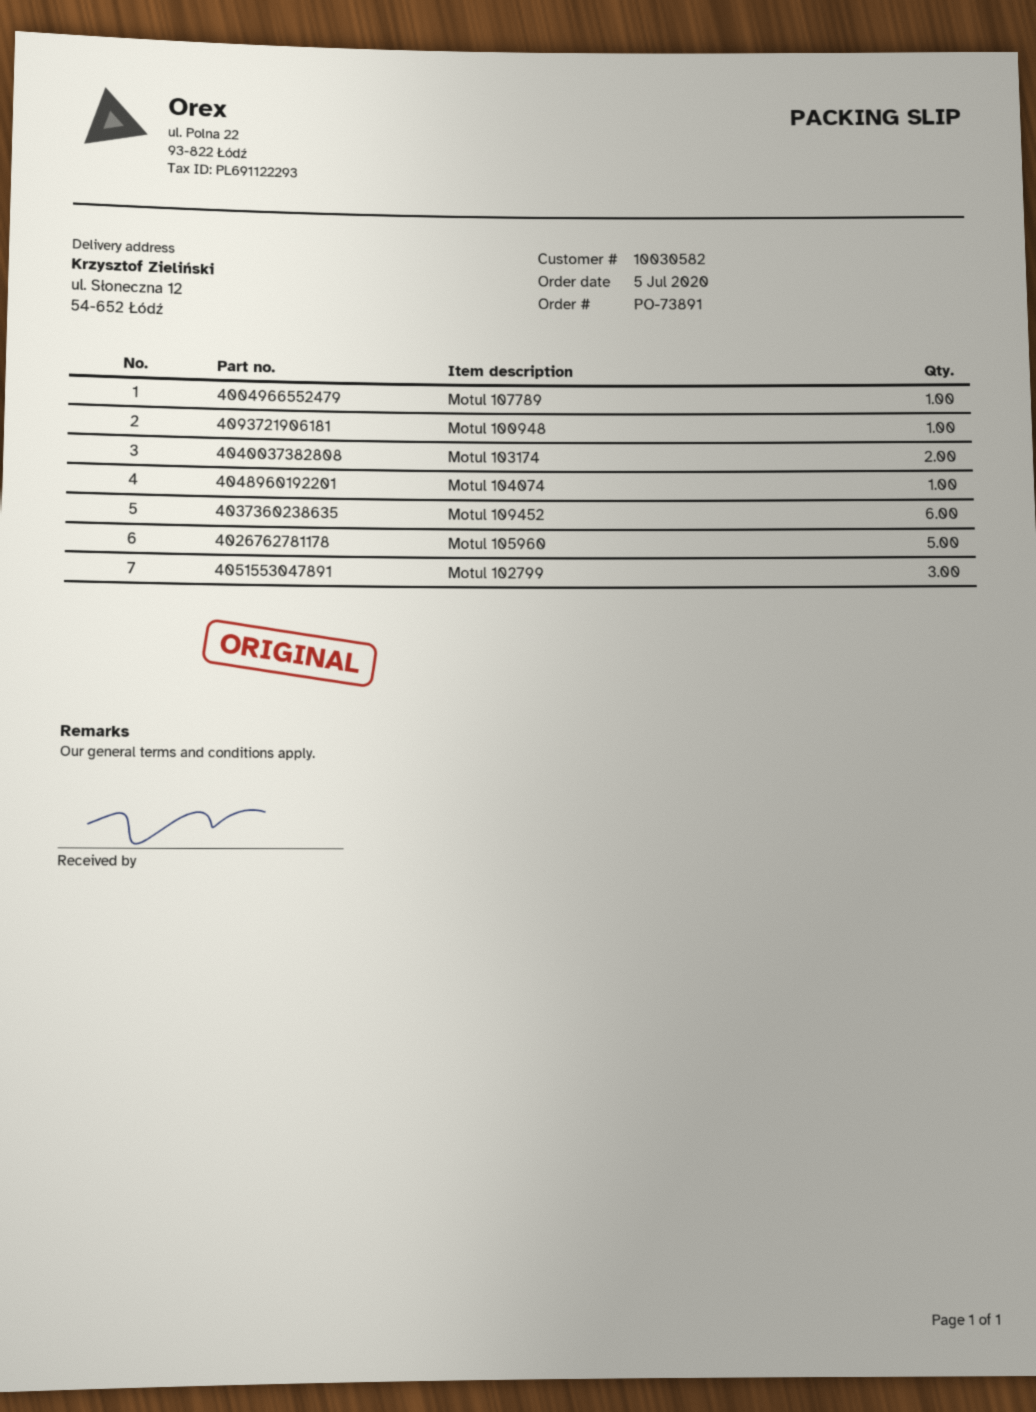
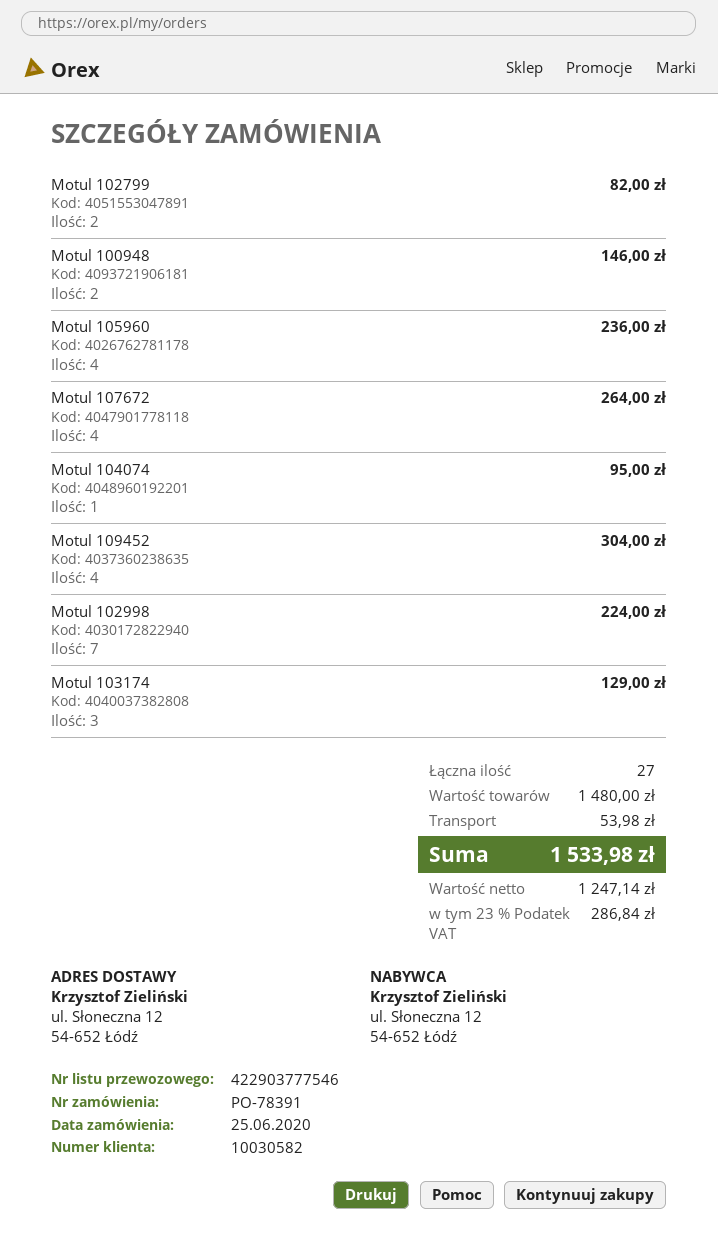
order number: PO-73891 -> PO-78391
order date: 2020-07-05 -> 2020-06-25
Motul 107789: 1 -> none
Motul 100948: 1 -> 2
Motul 103174: 2 -> 3
Motul 109452: 6 -> 4
Motul 105960: 5 -> 4
Motul 102799: 3 -> 2
Motul 107672: none -> 4
Motul 102998: none -> 7

